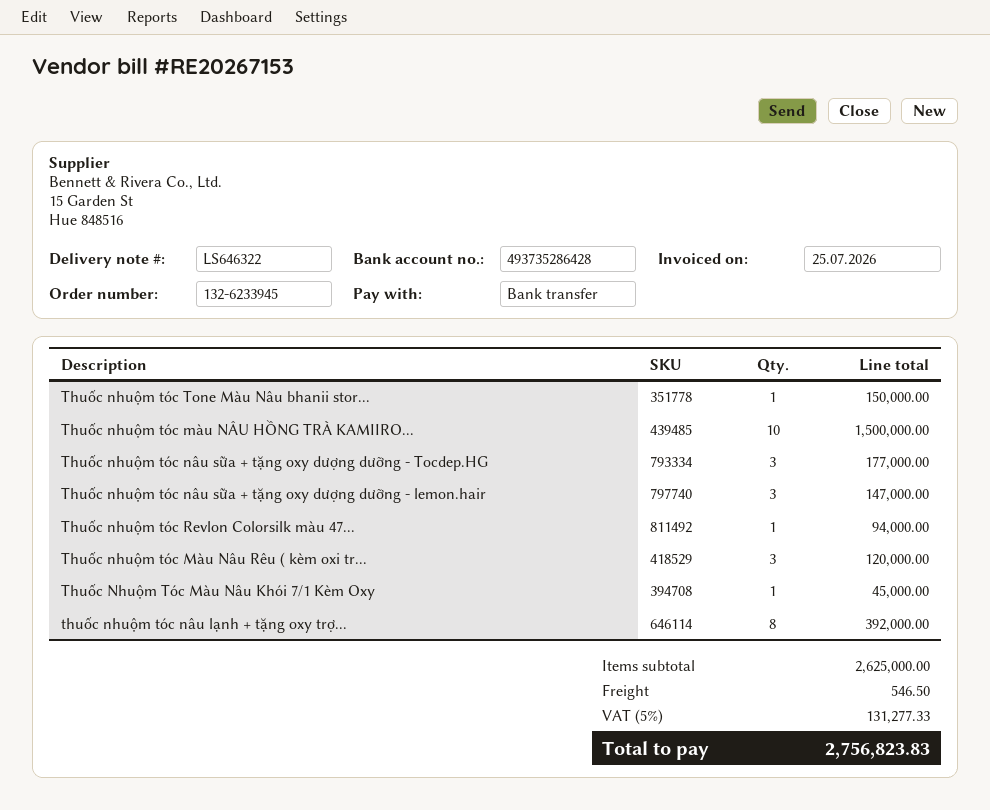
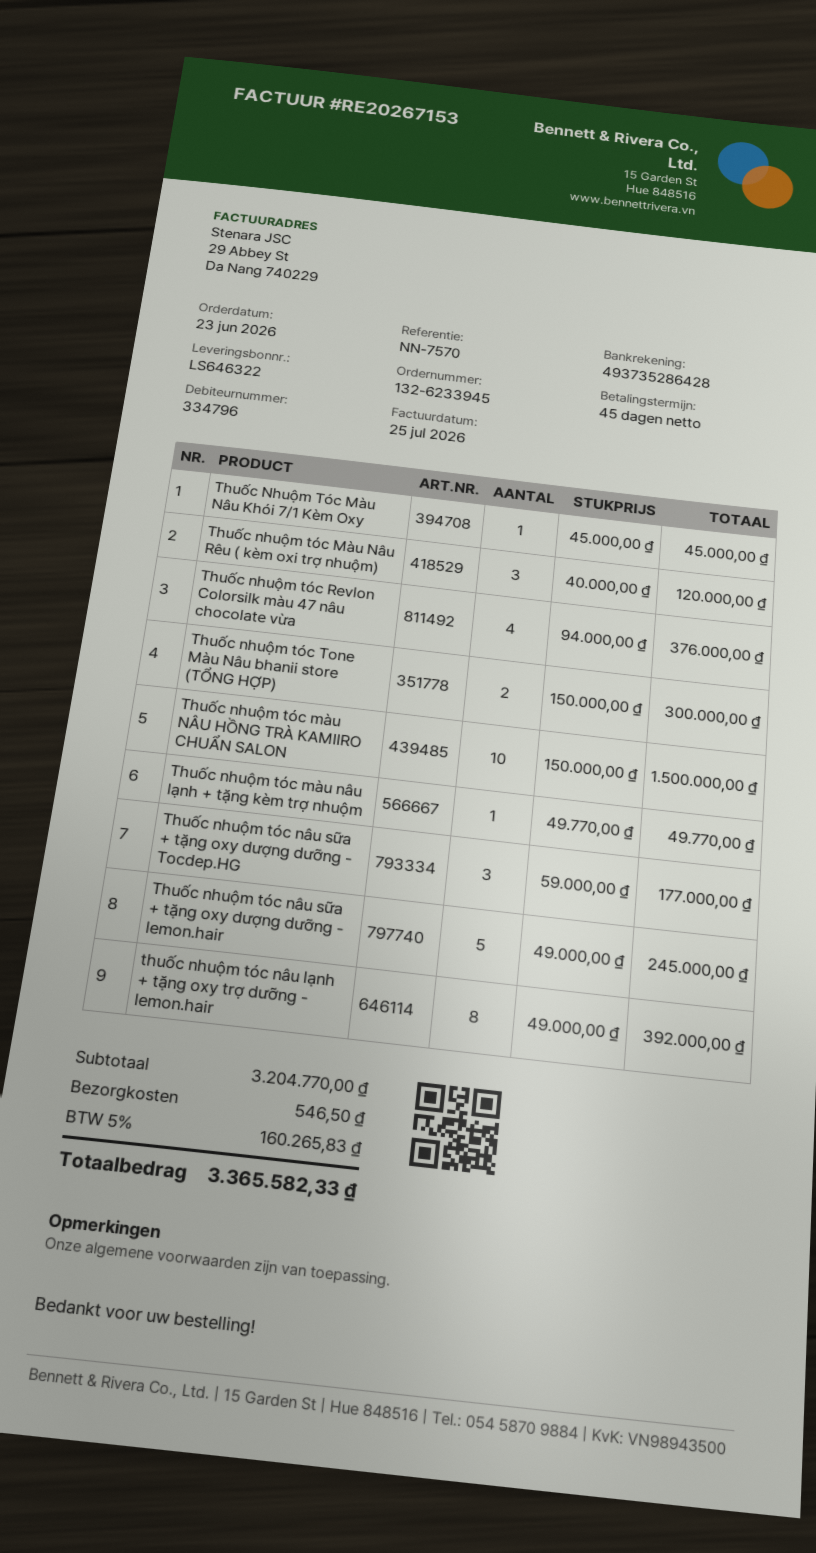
Thuốc nhuộm tóc Tone Màu Nâu bhanii stor...: 1 for 150000.00 -> 2 for 300000.00
Thuốc nhuộm tóc nâu sữa + tặng oxy dượng dưỡng - lemon.hair: 3 for 147000.00 -> 5 for 245000.00
Thuốc nhuộm tóc Revlon Colorsilk màu 47...: 1 for 94000.00 -> 4 for 376000.00
Thuốc nhuộm tóc màu nâu lạnh + tặng kèm trợ nhuộm: none -> 1 for 49770.00
subtotal: 2625000.00 -> 3204770.00
tax: 5% = 131277.33 -> 5% = 160265.83
total: 2756823.83 -> 3365582.33

